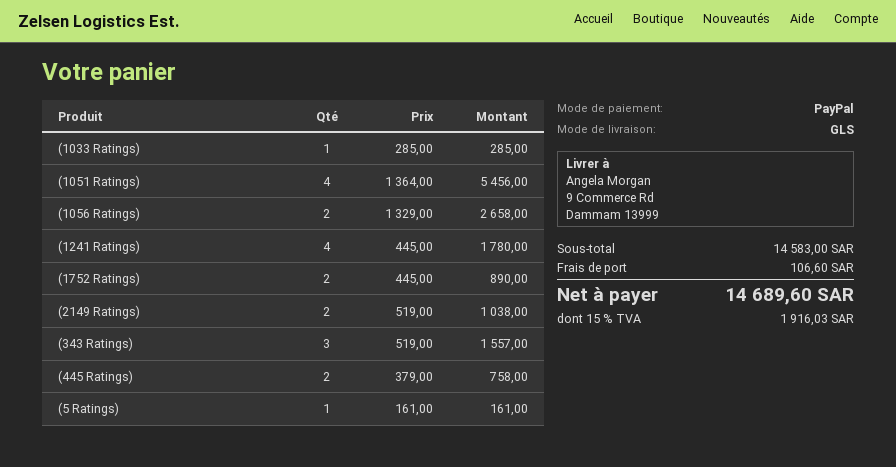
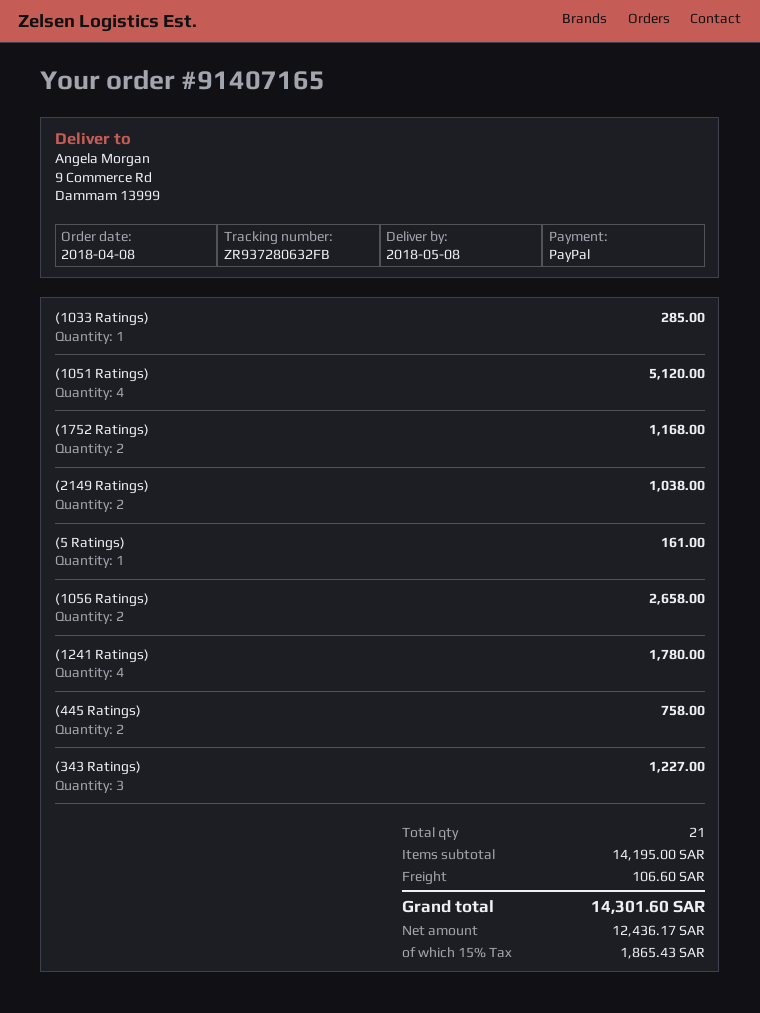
(1051 Ratings): 4 for 5456.00 -> 4 for 5120.00
(1752 Ratings): 2 for 890.00 -> 2 for 1168.00
(343 Ratings): 3 for 1557.00 -> 3 for 1227.00
subtotal: 14583.00 -> 14195.00
tax: 15% = 1916.03 -> 15% = 1865.43
total: 14689.60 -> 14301.60

